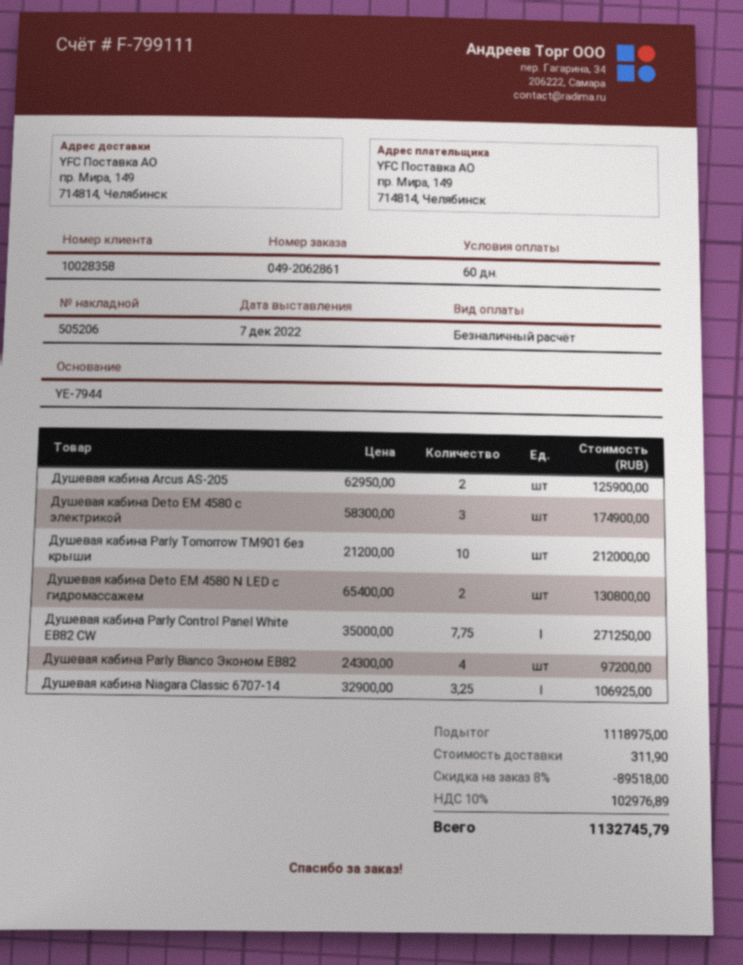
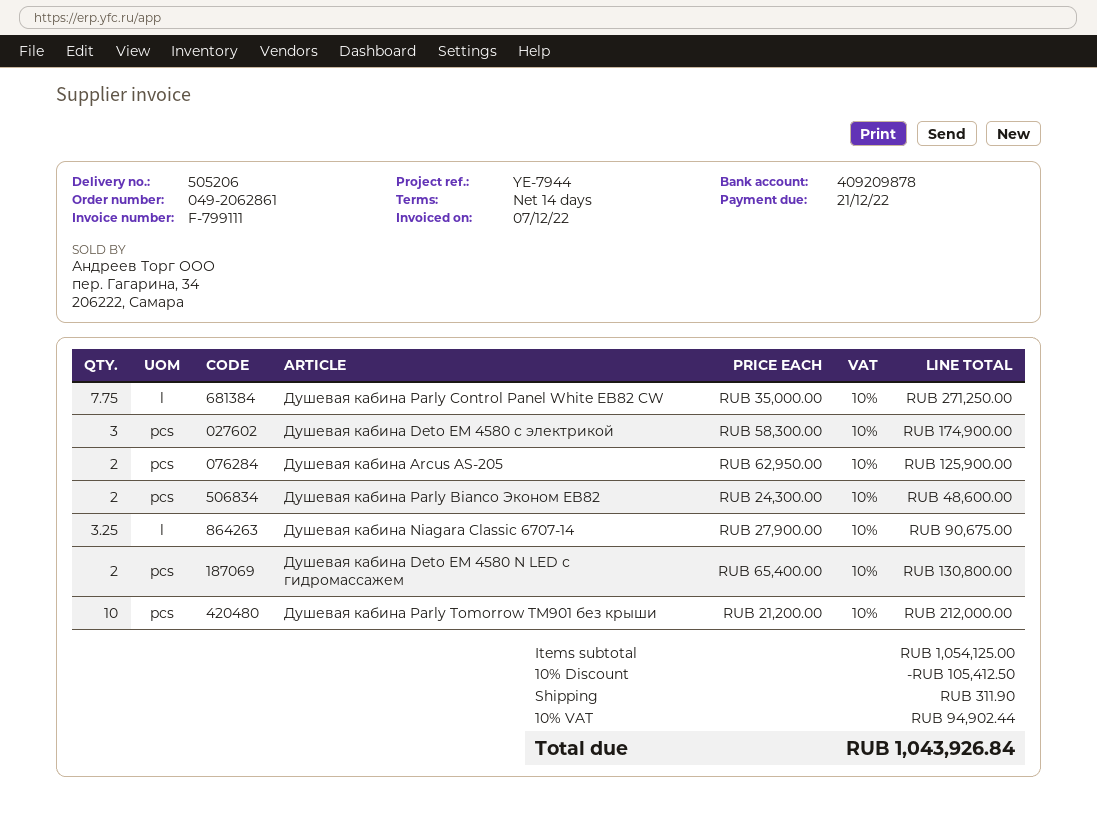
payment terms: 60 days -> 14 days
Душевая кабина Parly Bianco Эконом EB82: 4 x 24300.00 = 97200.00 -> 2 x 24300.00 = 48600.00
Душевая кабина Niagara Classic 6707-14: 3.25 x 32900.00 = 106925.00 -> 3.25 x 27900.00 = 90675.00
subtotal: 1118975.00 -> 1054125.00
discount: 8% = 89518.00 -> 10% = 105412.50
tax: 10% = 102976.89 -> 10% = 94902.44
total: 1132745.79 -> 1043926.84

